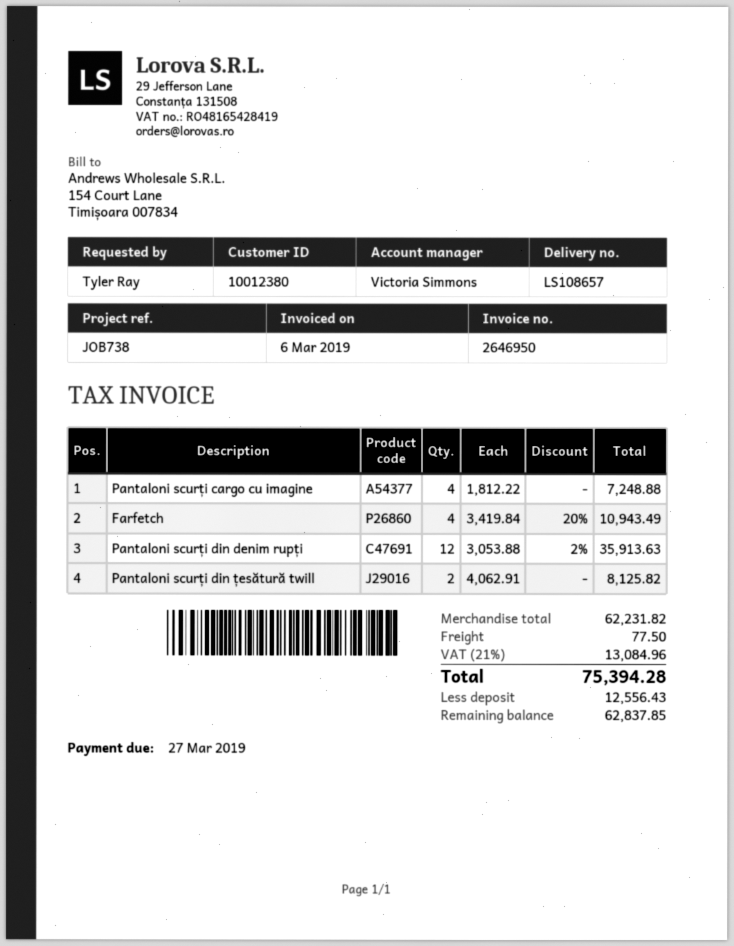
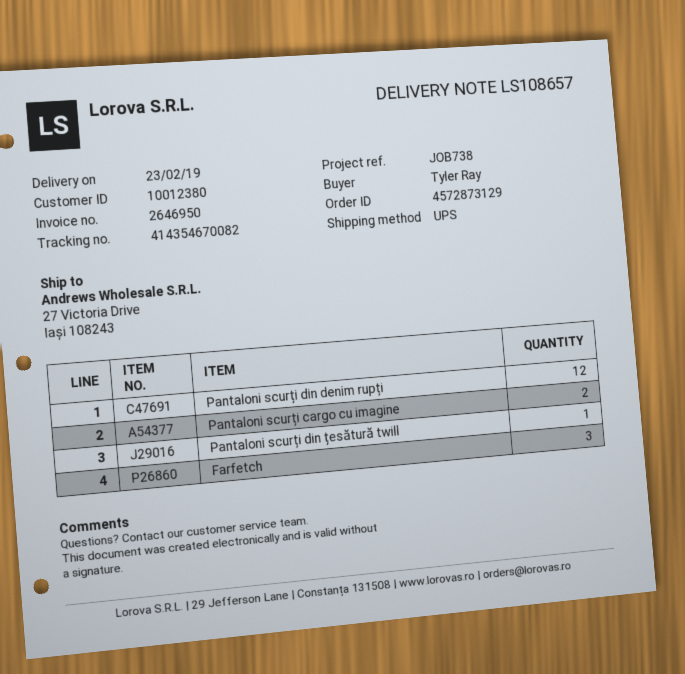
Pantaloni scurți cargo cu imagine: 4 -> 2
Farfetch: 4 -> 3
Pantaloni scurți din țesătură twill: 2 -> 1

